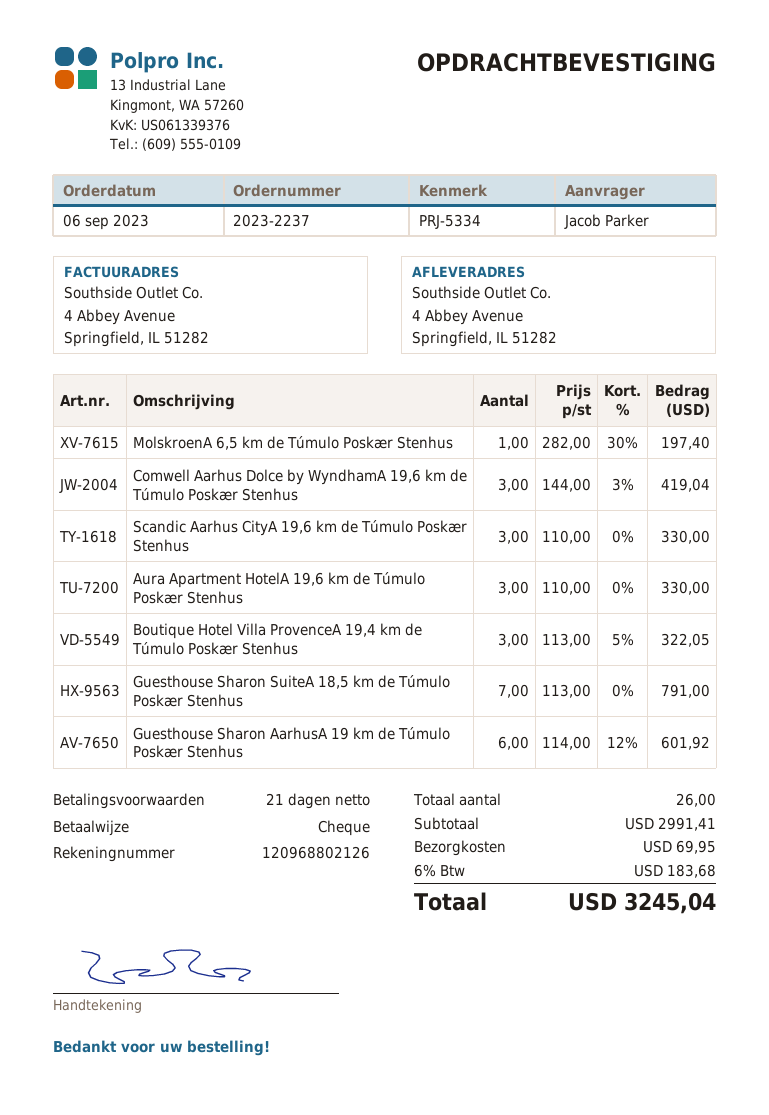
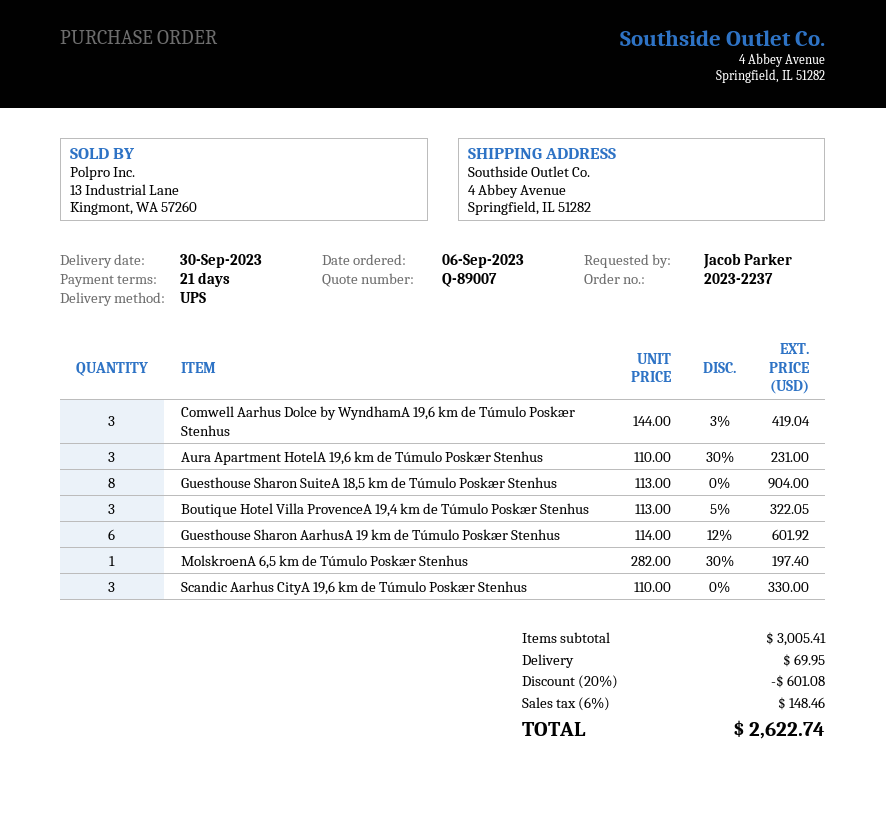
Aura Apartment HotelA 19,6 km de Túmulo Poskær Stenhus: 3 x 110.00 = 330.00 -> 3 x 110.00 - 30% = 231.00
Guesthouse Sharon SuiteA 18,5 km de Túmulo Poskær Stenhus: 7 x 113.00 = 791.00 -> 8 x 113.00 = 904.00
subtotal: 2991.41 -> 3005.41
discount: none -> 20% = 601.08
tax: 6% = 183.68 -> 6% = 148.46
total: 3245.04 -> 2622.74

